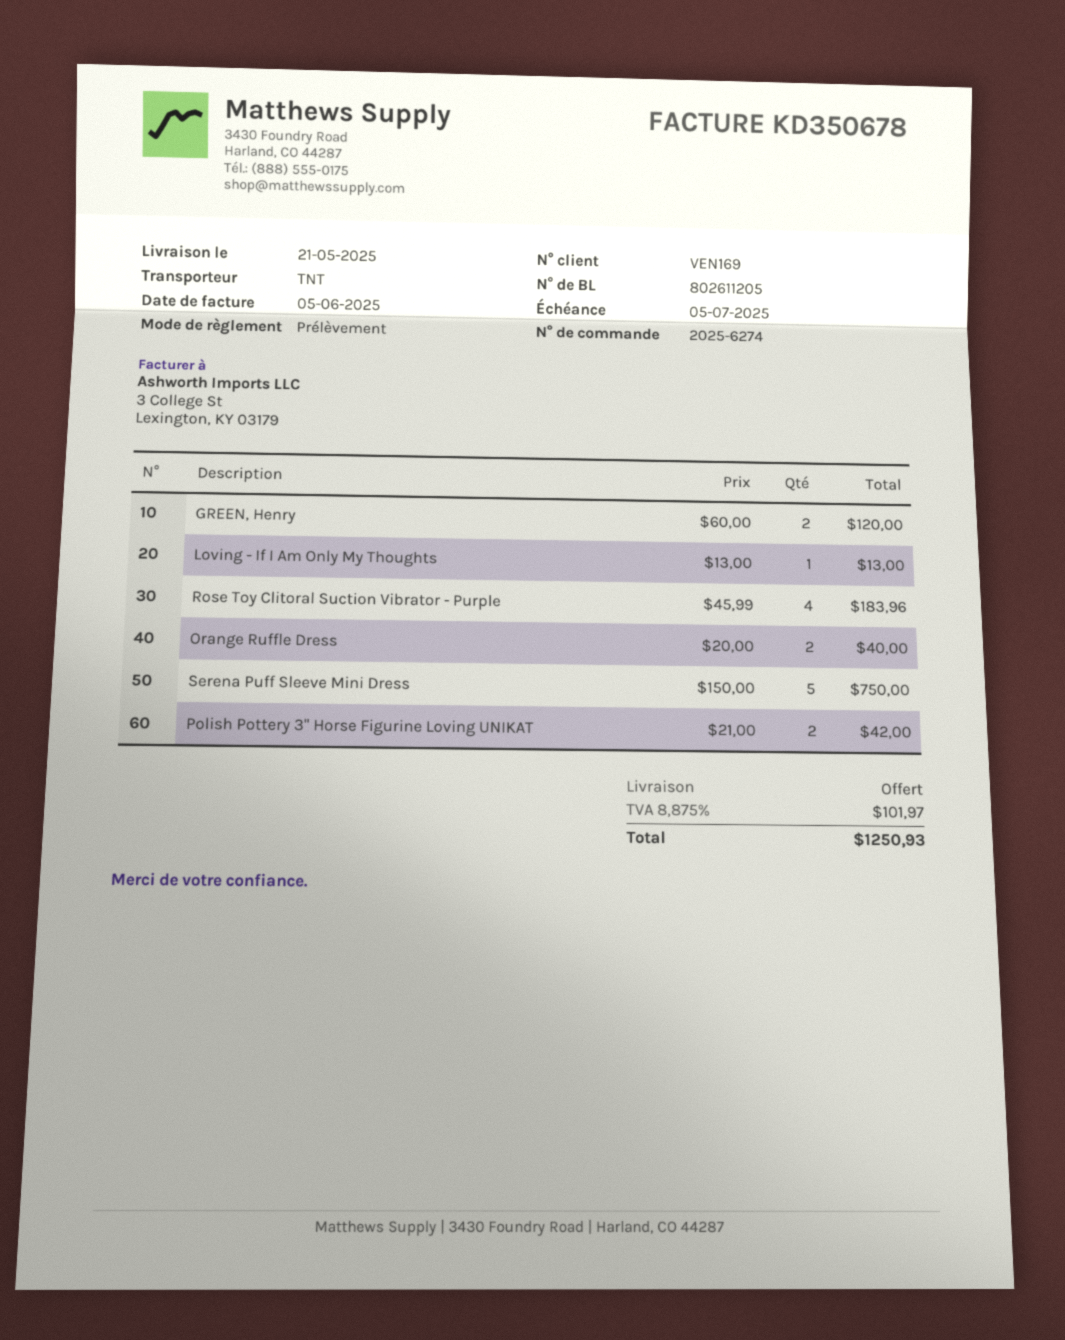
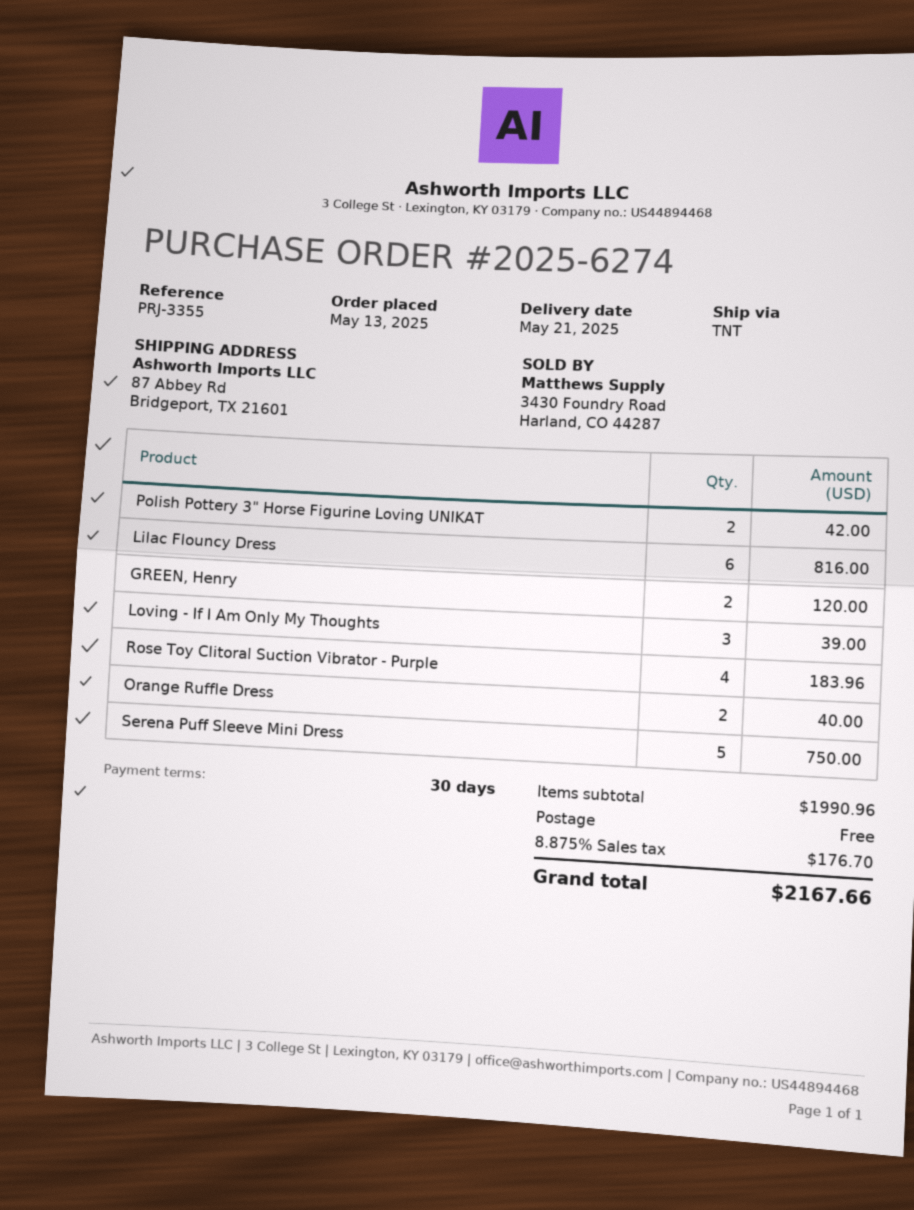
Loving - If I Am Only My Thoughts: 1 for 13.00 -> 3 for 39.00
Lilac Flouncy Dress: none -> 6 for 816.00
tax: 8.875% = 101.97 -> 8.875% = 176.70
total: 1250.93 -> 2167.66

